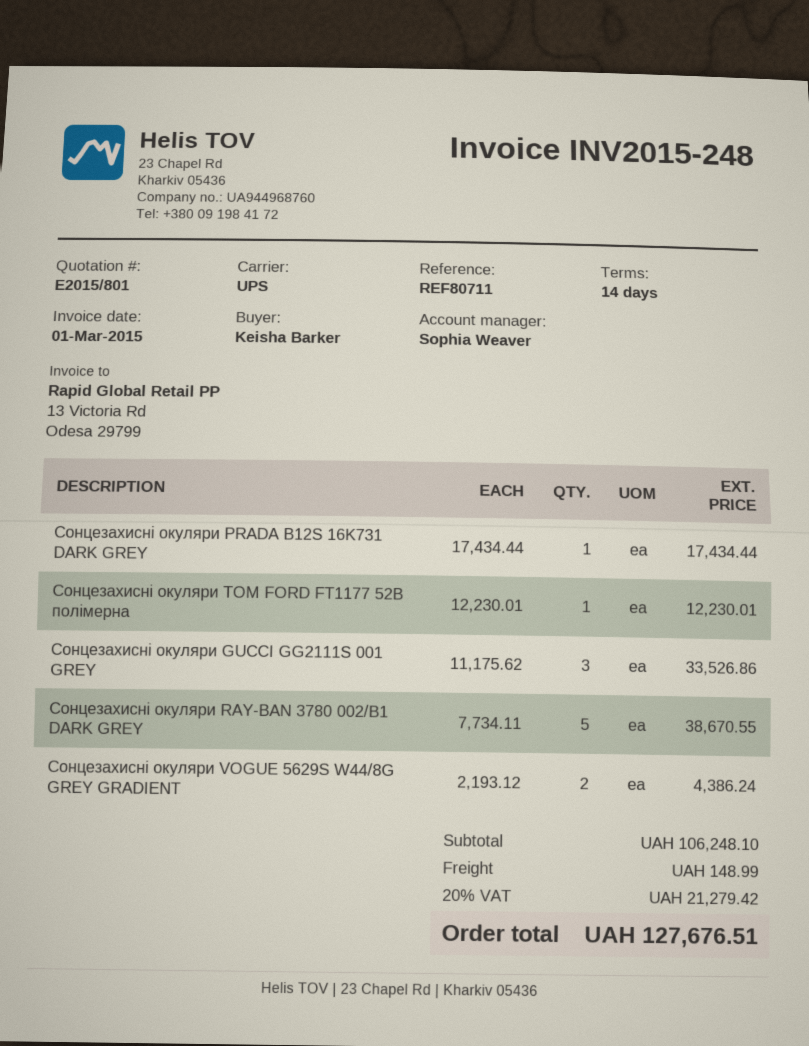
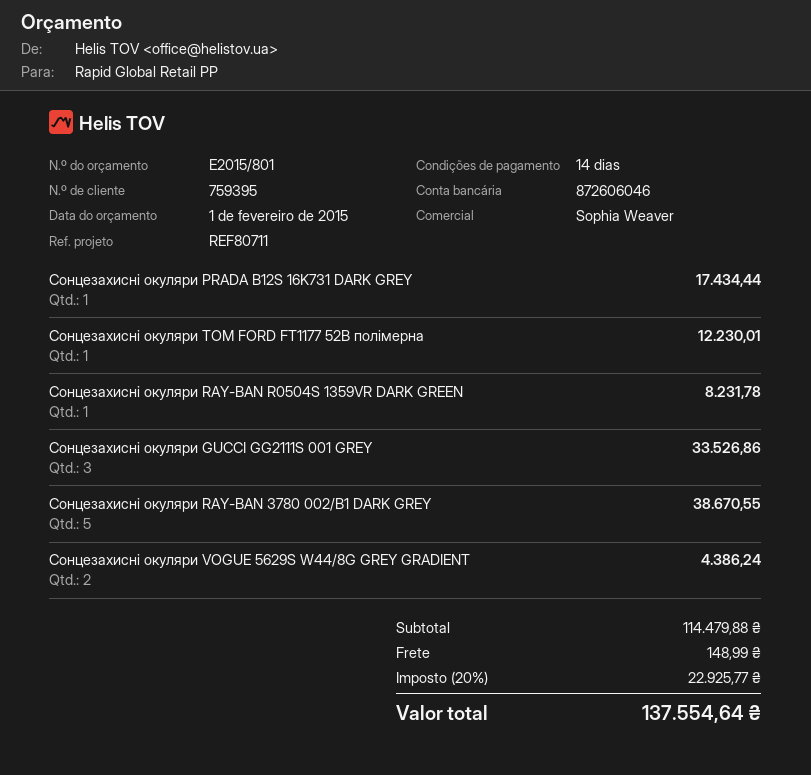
Сонцезахисні окуляри RAY-BAN R0504S 1359VR DARK GREEN: none -> 1 for 8231.78
subtotal: 106248.10 -> 114479.88
tax: 20% = 21279.42 -> 20% = 22925.77
total: 127676.51 -> 137554.64

